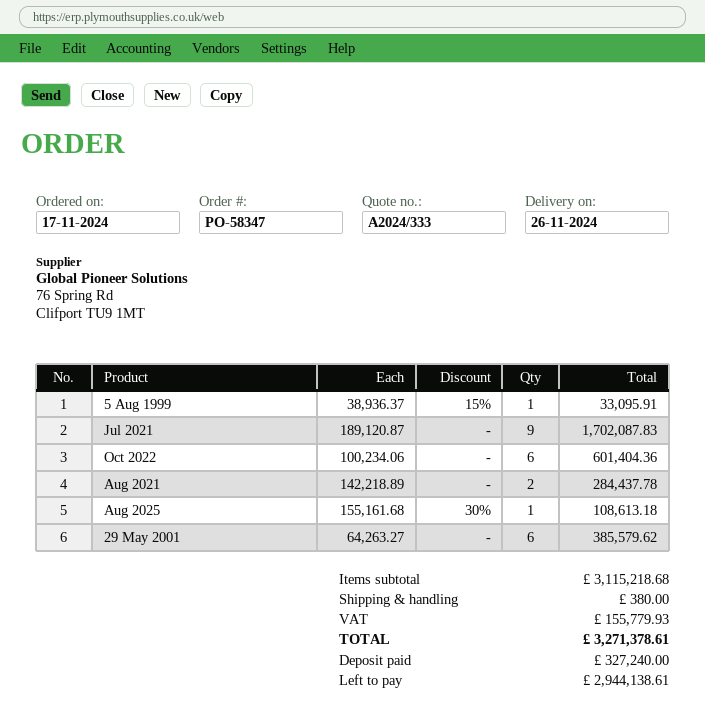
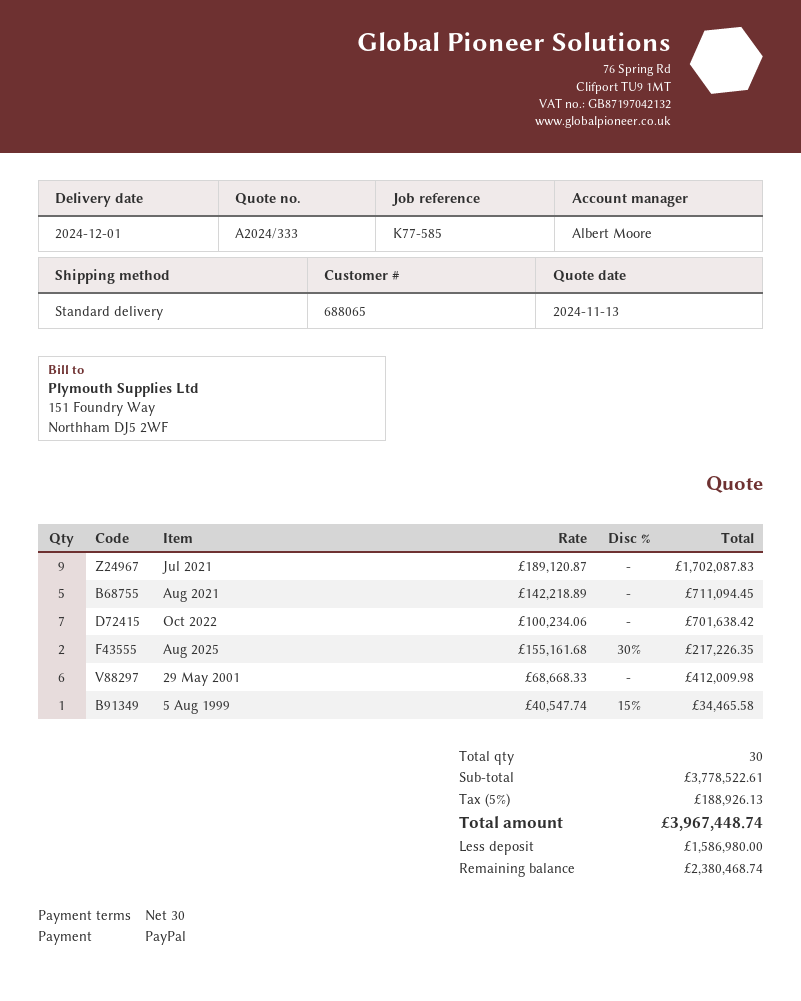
delivery date: 2024-11-26 -> 2024-12-01
5 Aug 1999: 1 x 38936.37 - 15% = 33095.91 -> 1 x 40547.74 - 15% = 34465.58
Oct 2022: 6 x 100234.06 = 601404.36 -> 7 x 100234.06 = 701638.42
Aug 2021: 2 x 142218.89 = 284437.78 -> 5 x 142218.89 = 711094.45
Aug 2025: 1 x 155161.68 - 30% = 108613.18 -> 2 x 155161.68 - 30% = 217226.35
29 May 2001: 6 x 64263.27 = 385579.62 -> 6 x 68668.33 = 412009.98
subtotal: 3115218.68 -> 3778522.61
shipping: 380.00 -> none
tax: 155779.93 -> 188926.13
total: 3271378.61 -> 3967448.74
deposit: 327240.00 -> 1586980.00
balance: 2944138.61 -> 2380468.74

